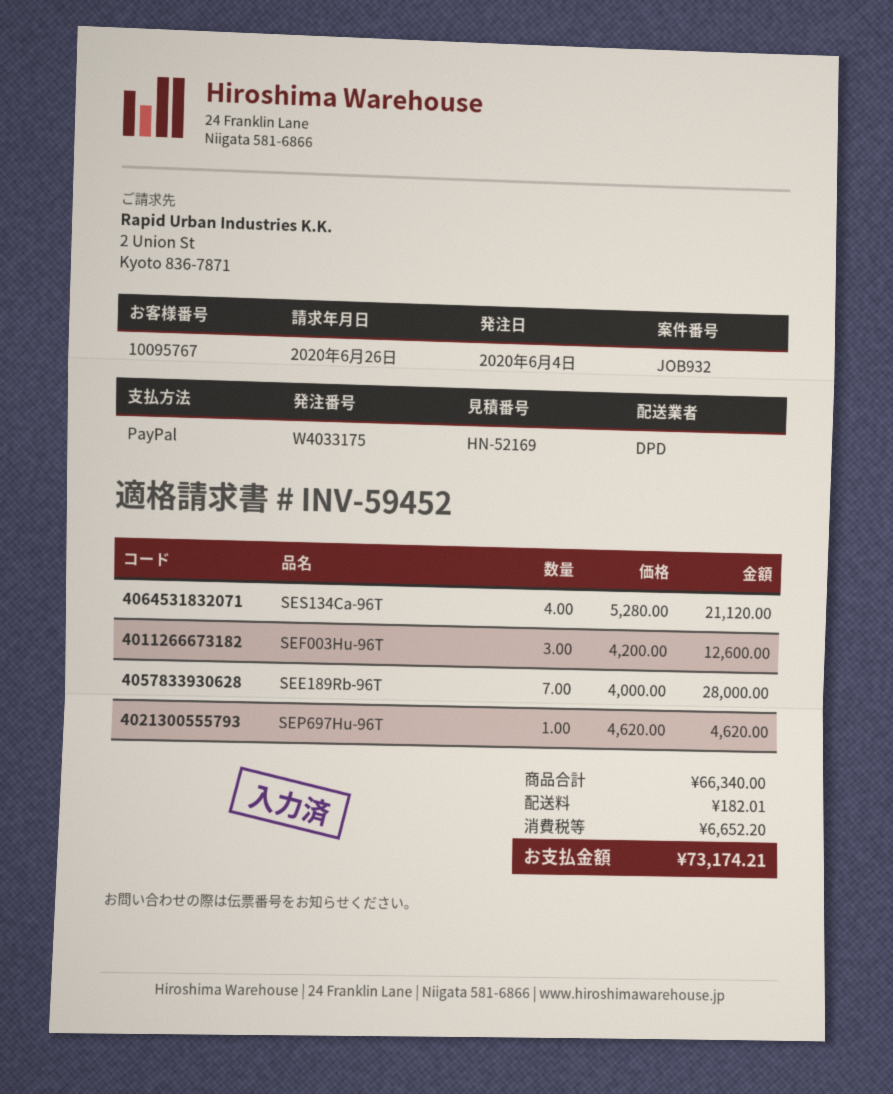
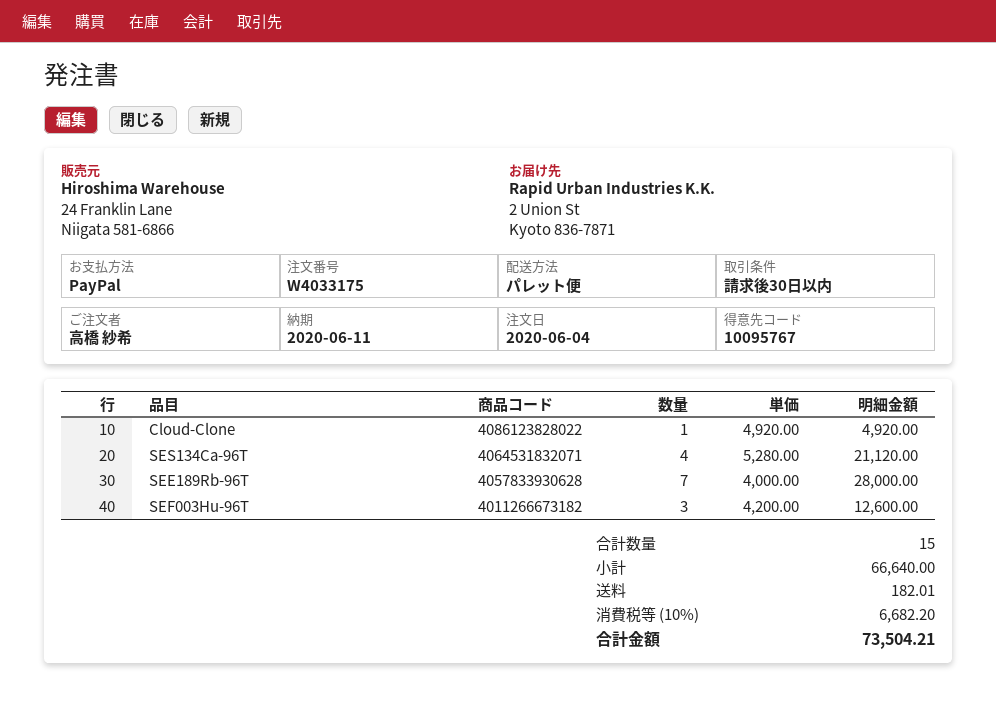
shipping method: DPD -> pallet freight
SEP697Hu-96T: 1 x 4620.00 = 4620.00 -> none
Cloud-Clone: none -> 1 x 4920.00 = 4920.00
subtotal: 66340.00 -> 66640.00
tax: 6652.20 -> 6682.20
total: 73174.21 -> 73504.21

